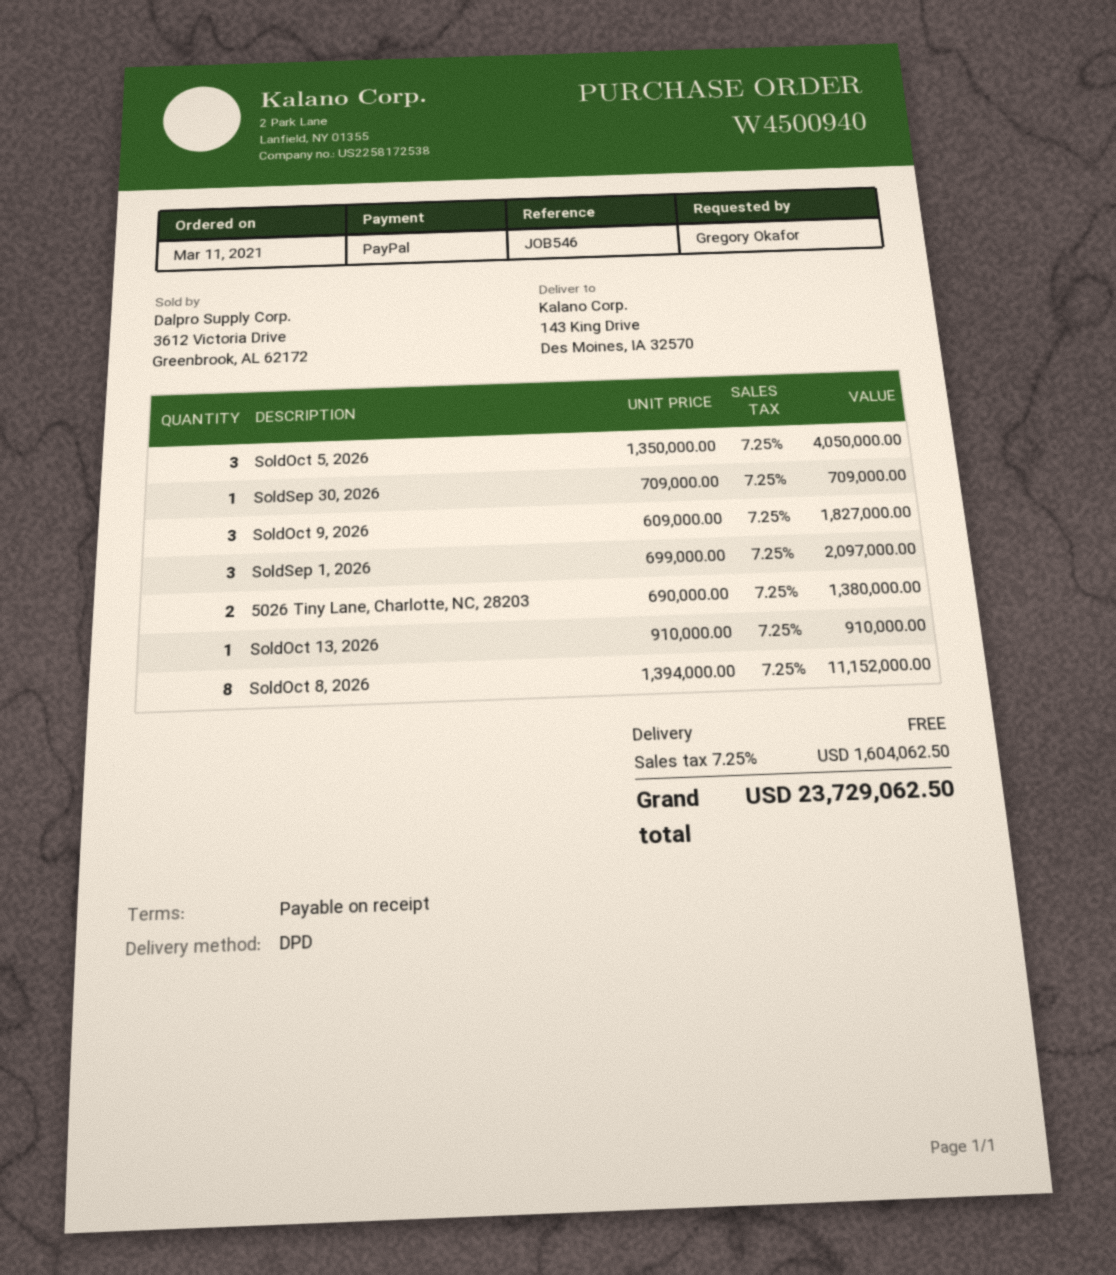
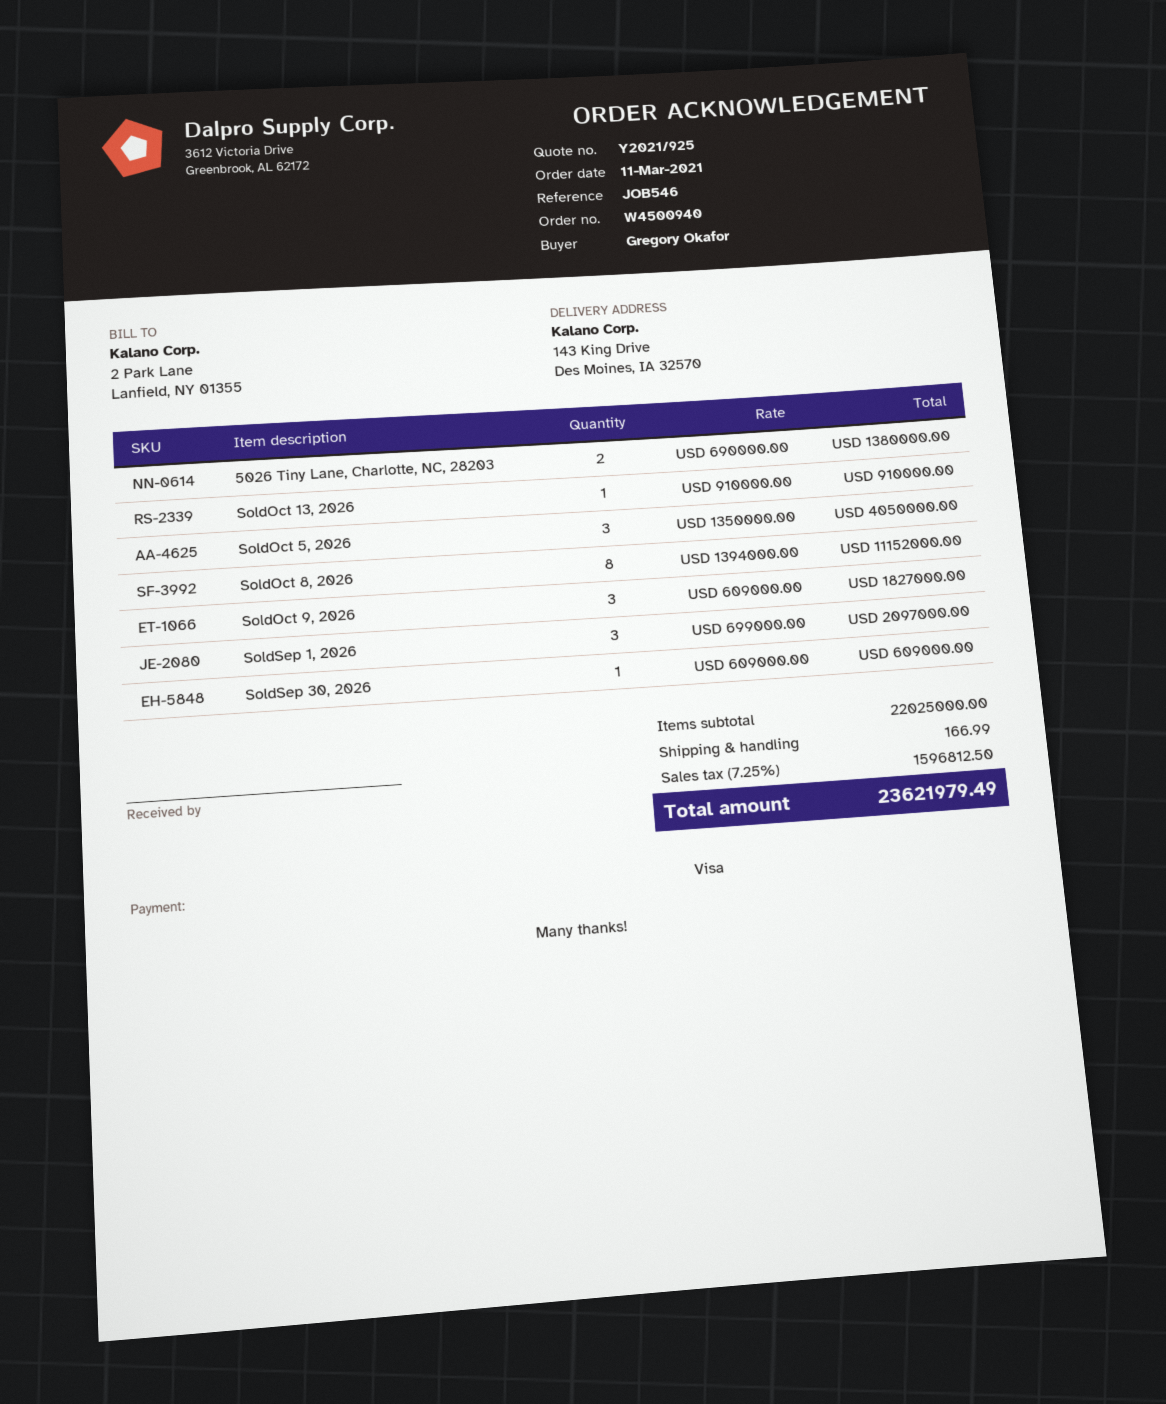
payment method: PayPal -> Visa
SoldSep 30, 2026: 1 x 709000.00 = 709000.00 -> 1 x 609000.00 = 609000.00
shipping: 0.00 -> 166.99
tax: 7.25% = 1604062.50 -> 7.25% = 1596812.50
total: 23729062.50 -> 23621979.49

